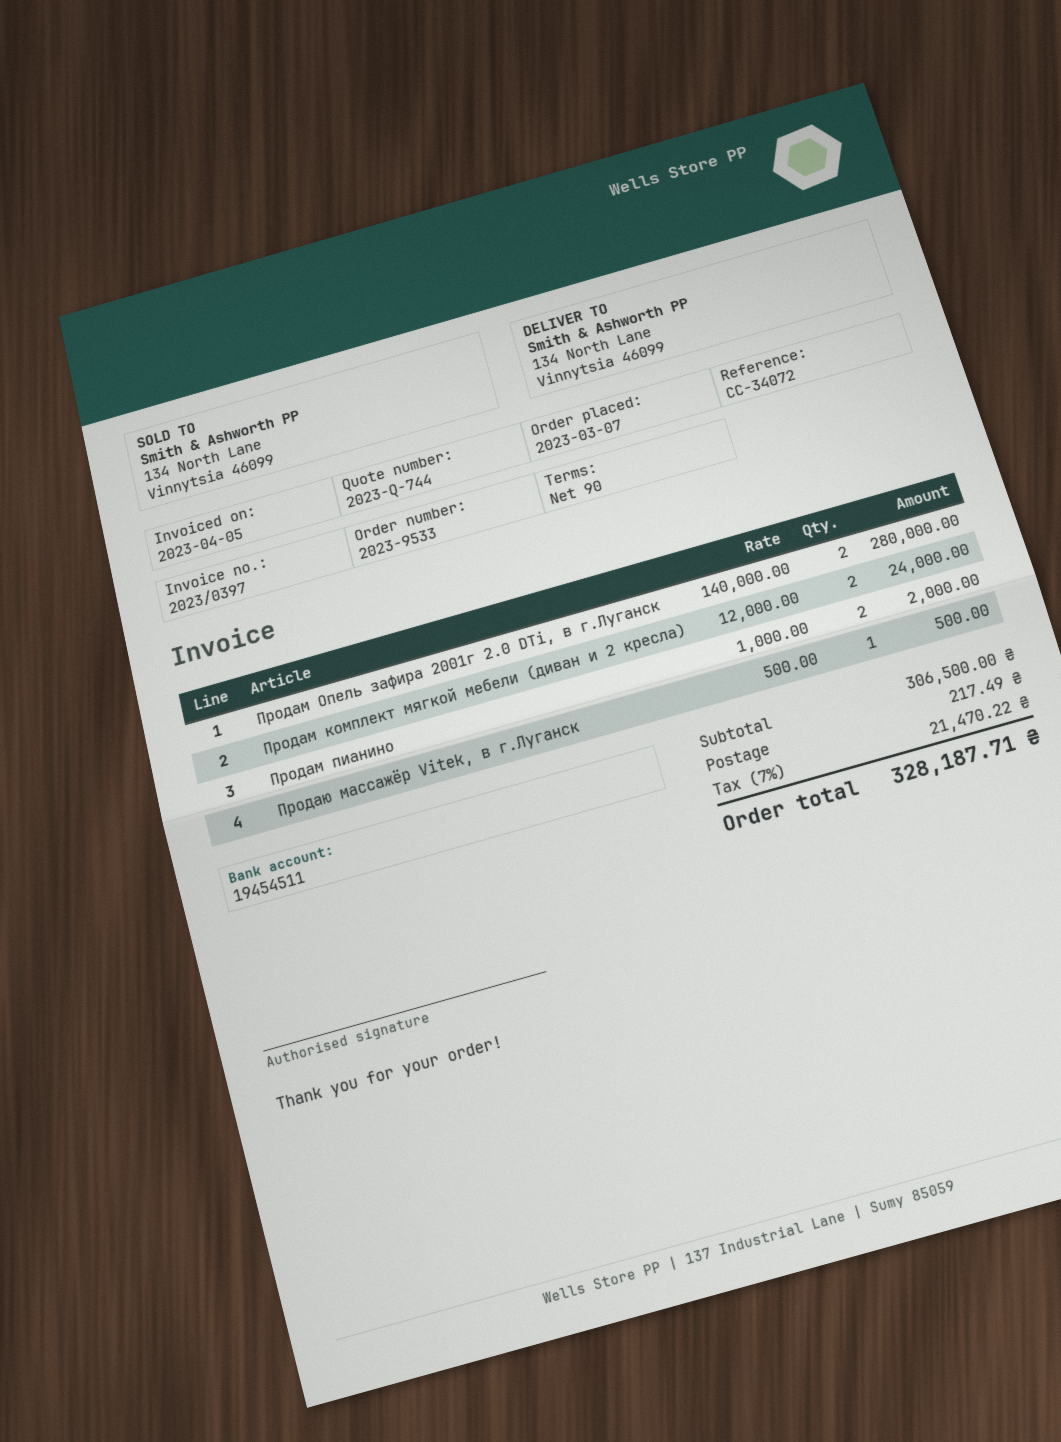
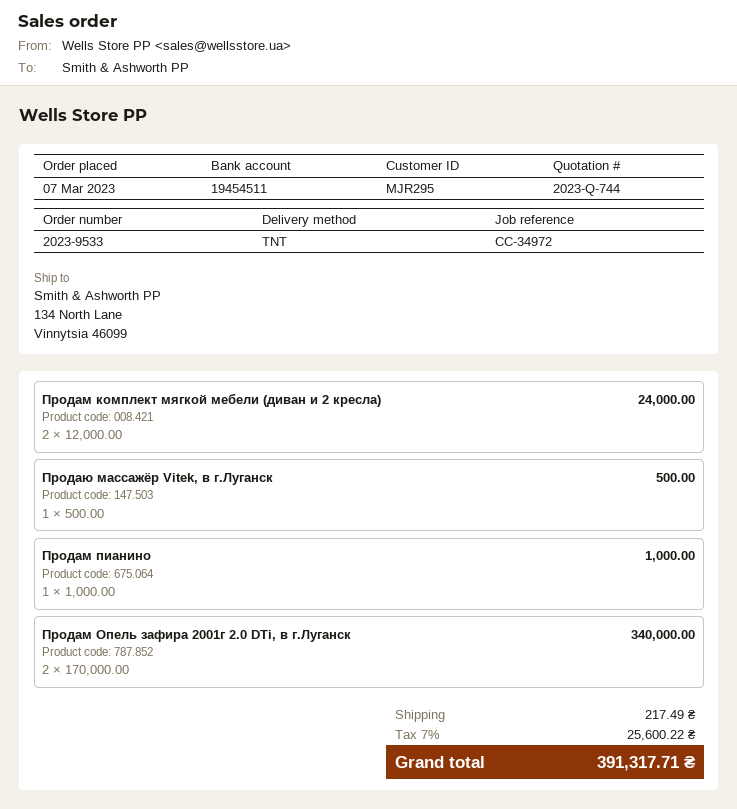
reference: CC-34072 -> CC-34972
Продам Опель зафира 2001г 2.0 DTi, в г.Луганск: 2 x 140000.00 = 280000.00 -> 2 x 170000.00 = 340000.00
Продам пианино: 2 x 1000.00 = 2000.00 -> 1 x 1000.00 = 1000.00
tax: 7% = 21470.22 -> 7% = 25600.22
total: 328187.71 -> 391317.71

